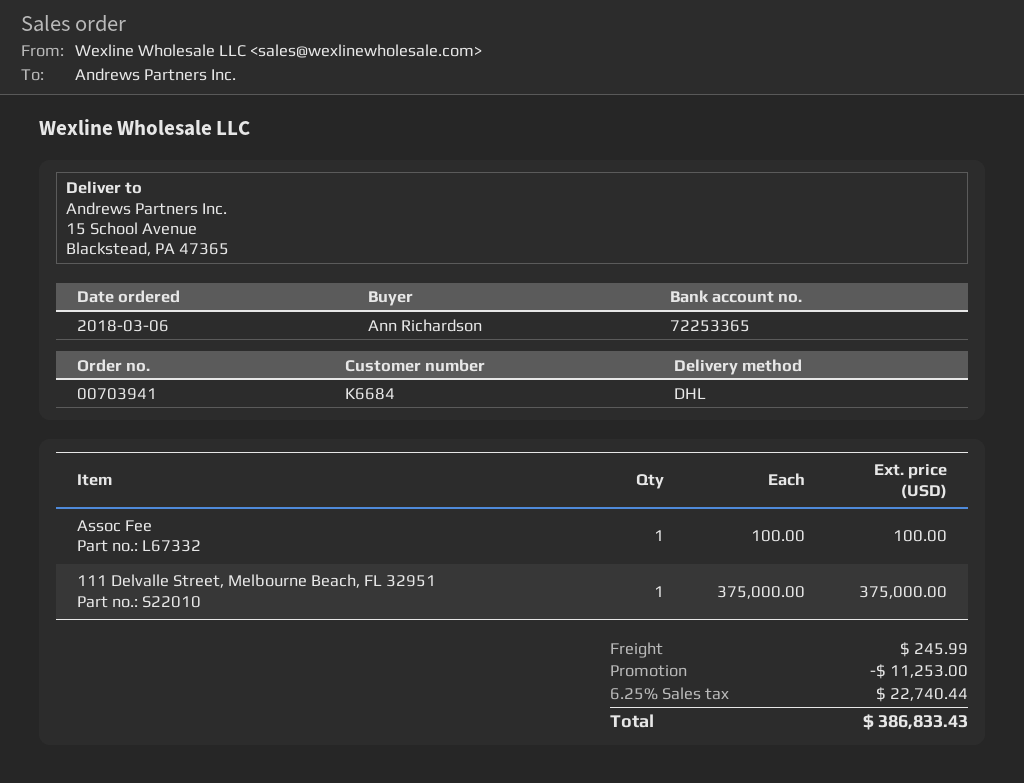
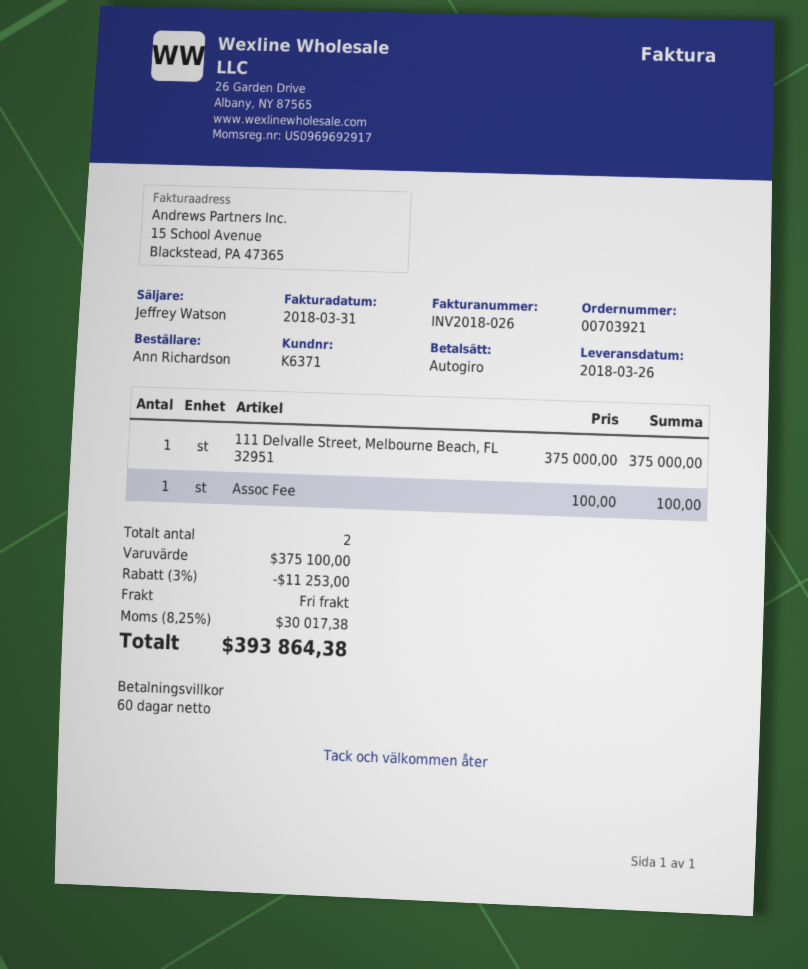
order number: 00703941 -> 00703921
customer number: K6684 -> K6371
shipping: 245.99 -> 0.00
tax: 6.25% = 22740.44 -> 8.25% = 30017.38
total: 386833.43 -> 393864.38

